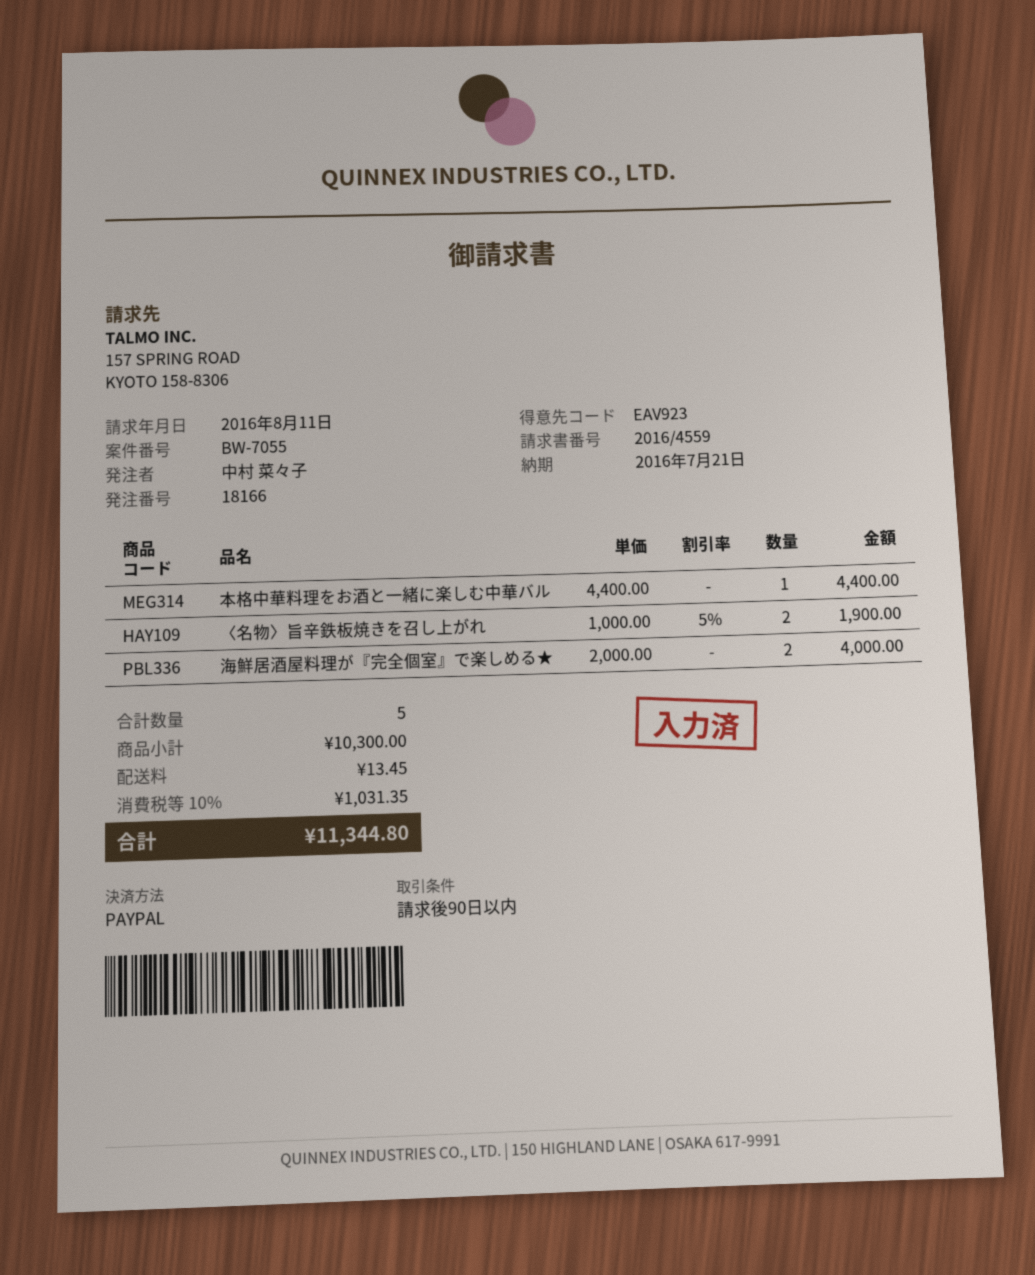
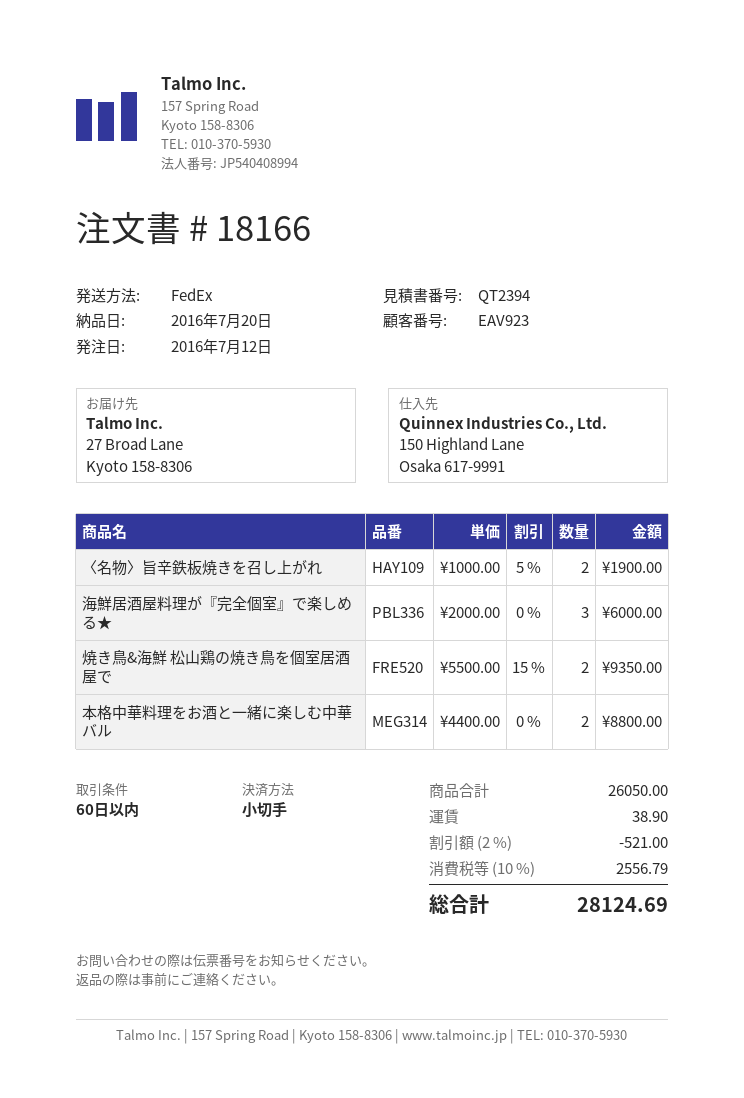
delivery date: 2016-07-21 -> 2016-07-20
payment terms: 90 days -> 60 days
payment method: PayPal -> cheque
本格中華料理をお酒と一緒に楽しむ中華バル: 1 x 4400.00 = 4400.00 -> 2 x 4400.00 = 8800.00
海鮮居酒屋料理が『完全個室』で楽しめる★: 2 x 2000.00 = 4000.00 -> 3 x 2000.00 = 6000.00
焼き鳥&海鮮 松山鶏の焼き鳥を個室居酒屋で: none -> 2 x 5500.00 - 15% = 9350.00
subtotal: 10300.00 -> 26050.00
discount: none -> 2% = 521.00
shipping: 13.45 -> 38.90
tax: 10% = 1031.35 -> 10% = 2556.79
total: 11344.80 -> 28124.69

